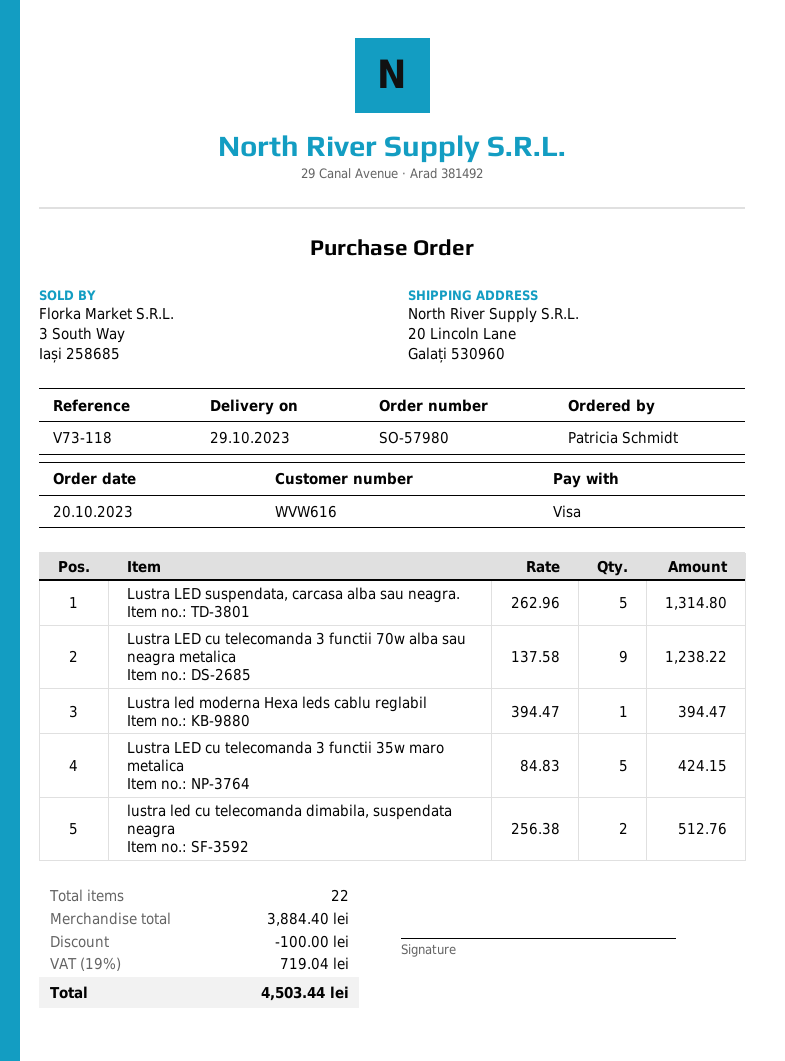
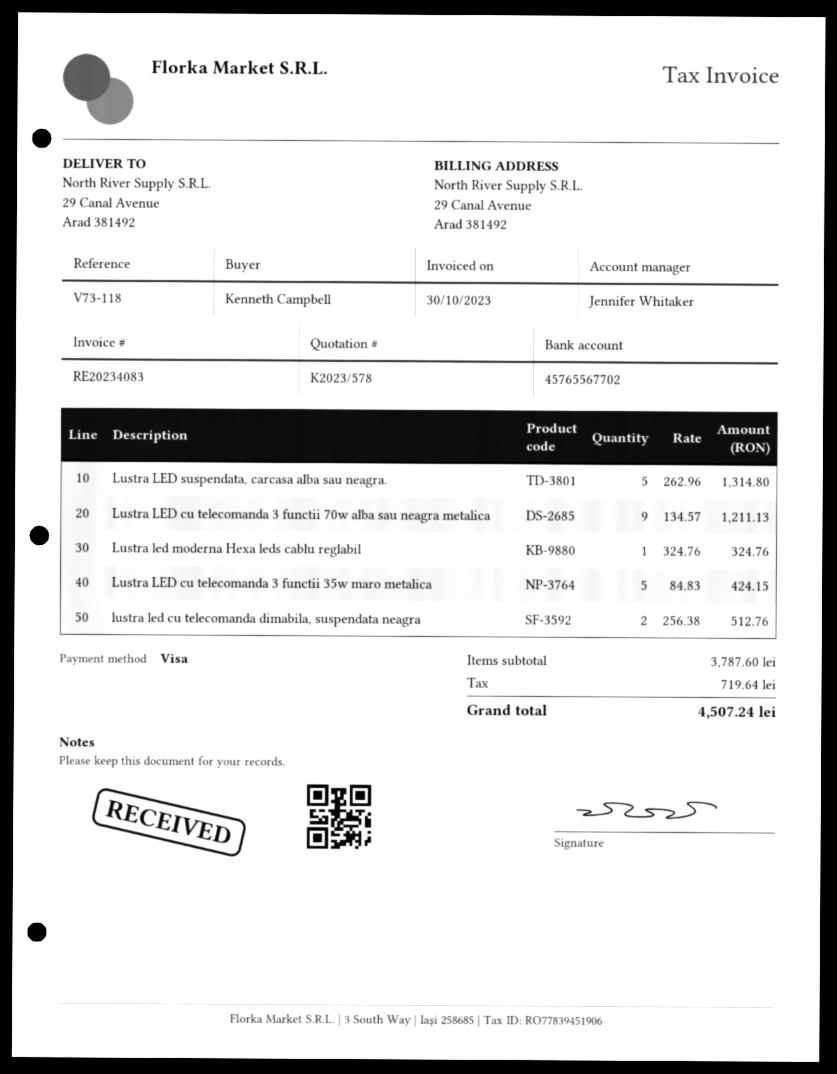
ordered by: Patricia Schmidt -> Kenneth Campbell
ship to: 20 Lincoln Lane, Galați 530960 -> 29 Canal Avenue, Arad 381492
Lustra LED cu telecomanda 3 functii 70w alba sau neagra metalica: 9 x 137.58 = 1238.22 -> 9 x 134.57 = 1211.13
Lustra led moderna Hexa leds cablu reglabil: 1 x 394.47 = 394.47 -> 1 x 324.76 = 324.76
subtotal: 3884.40 -> 3787.60
discount: 100.00 -> none
tax: 719.04 -> 719.64
total: 4503.44 -> 4507.24

